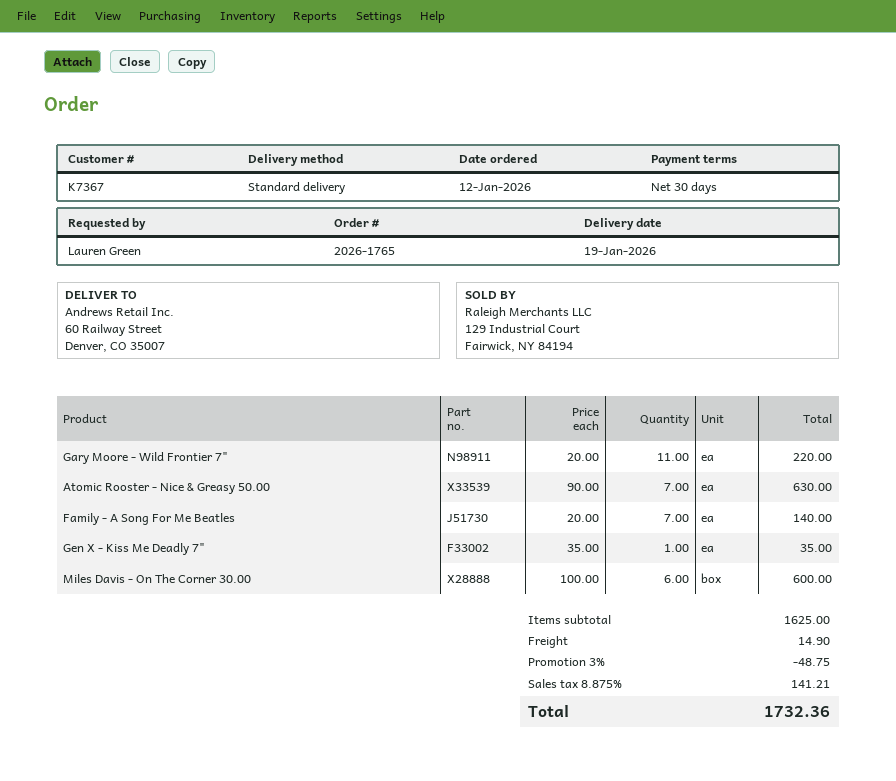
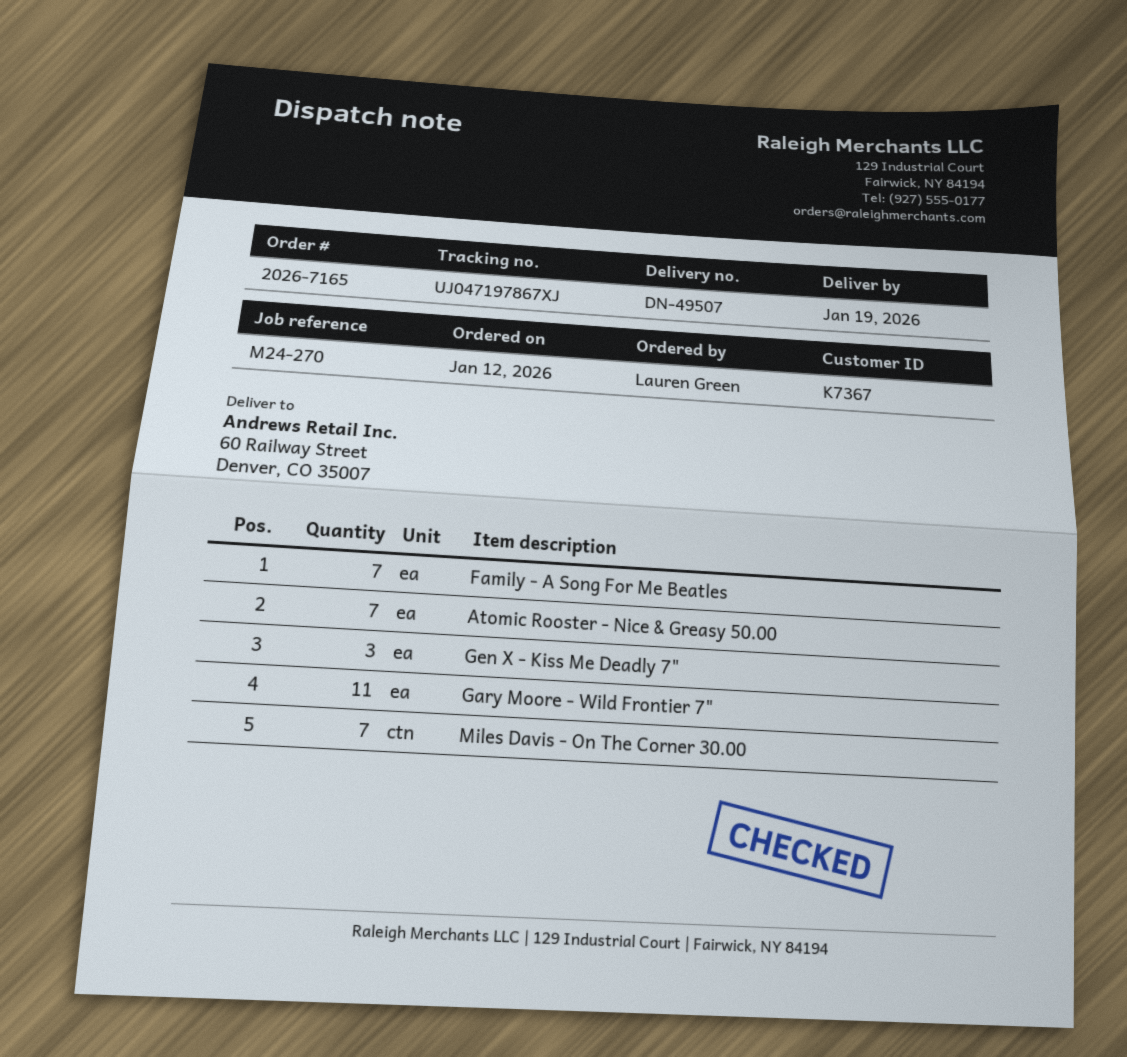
order number: 2026-1765 -> 2026-7165
Gen X - Kiss Me Deadly 7": 1 -> 3
Miles Davis - On The Corner 30.00: 6 -> 7

